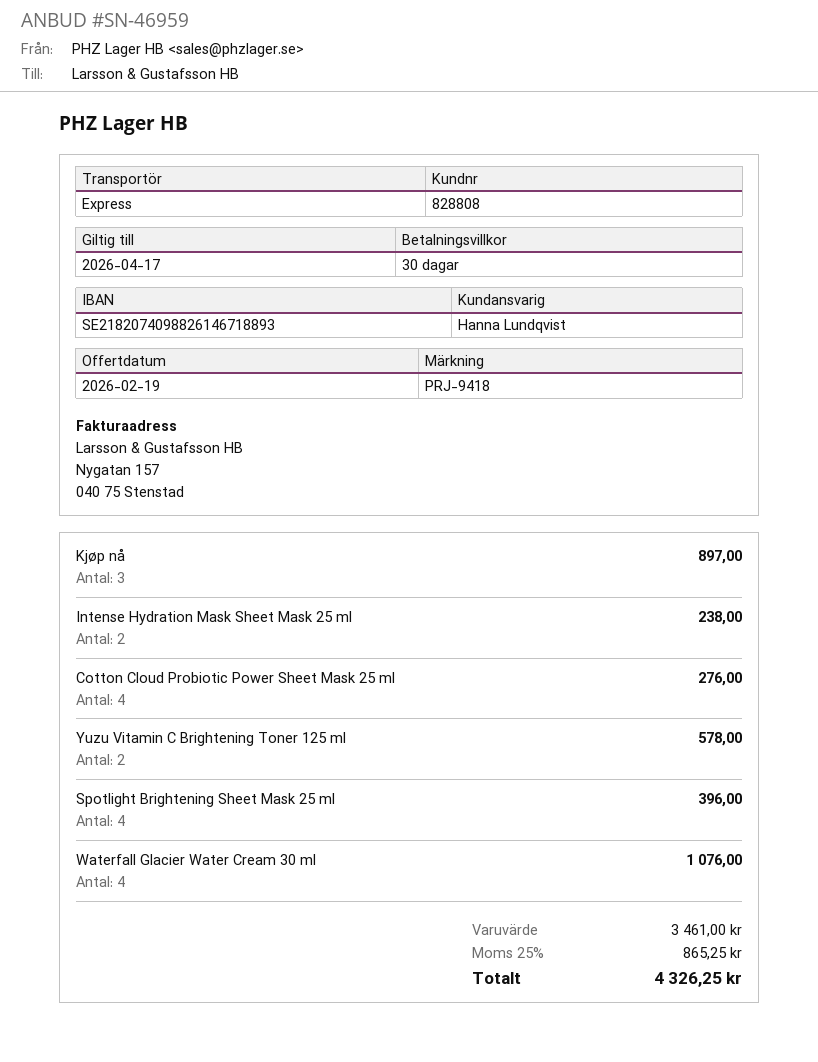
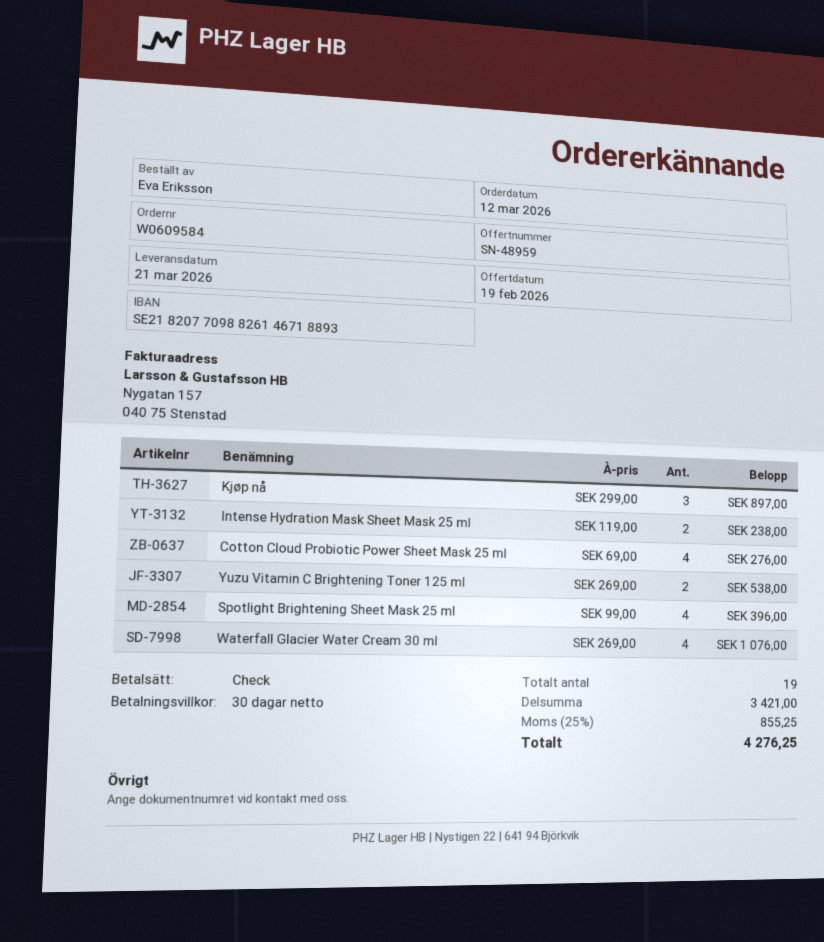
quote number: SN-46959 -> SN-48959
bank account: SE2182074098826146718893 -> SE2182077098826146718893
Yuzu Vitamin C Brightening Toner 125 ml: 2 for 578.00 -> 2 for 538.00
subtotal: 3461.00 -> 3421.00
tax: 25% = 865.25 -> 25% = 855.25
total: 4326.25 -> 4276.25

